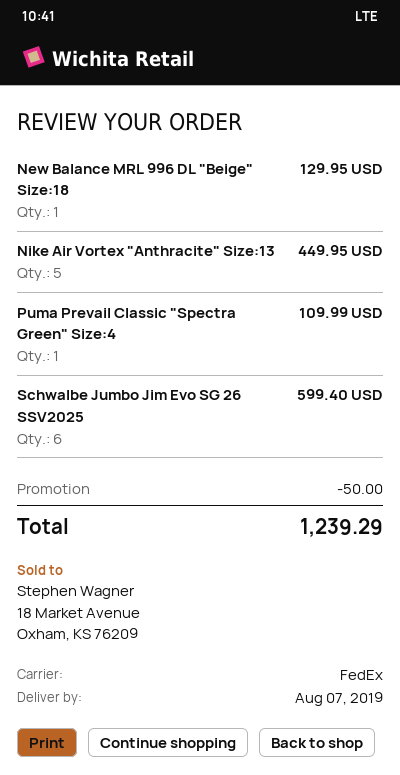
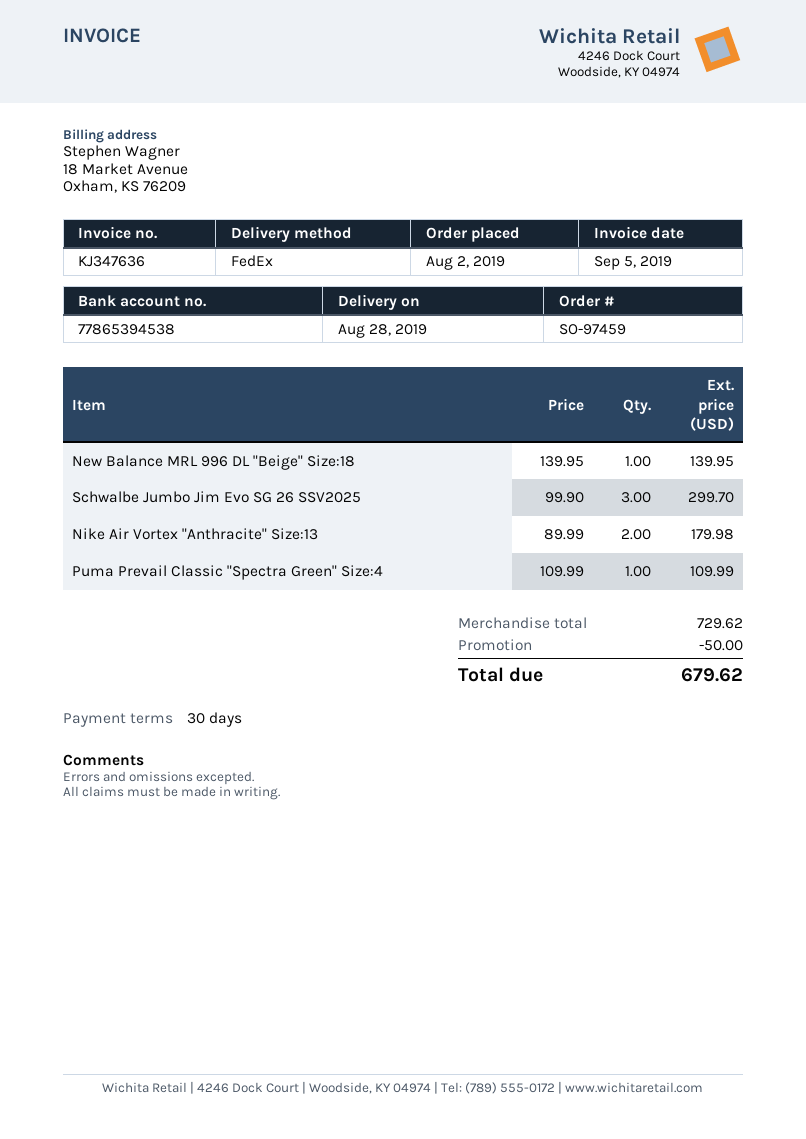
delivery date: 2019-08-07 -> 2019-08-28
New Balance MRL 996 DL "Beige" Size:18: 1 for 129.95 -> 1 for 139.95
Nike Air Vortex "Anthracite" Size:13: 5 for 449.95 -> 2 for 179.98
Schwalbe Jumbo Jim Evo SG 26 SSV2025: 6 for 599.40 -> 3 for 299.70
total: 1239.29 -> 679.62

